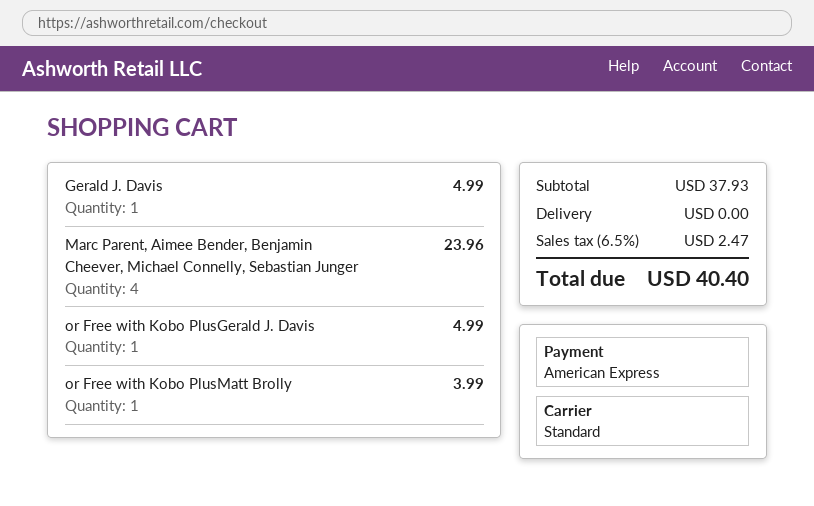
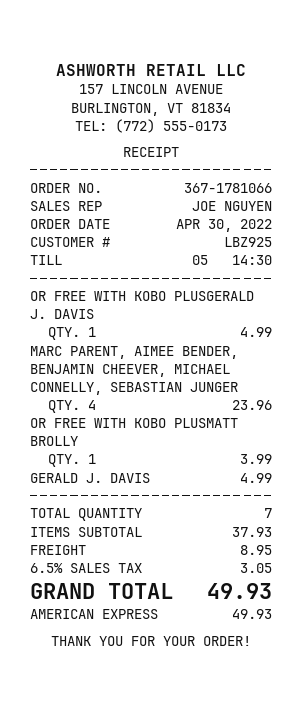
shipping: 0.00 -> 8.95
tax: 6.5% = 2.47 -> 6.5% = 3.05
total: 40.40 -> 49.93

